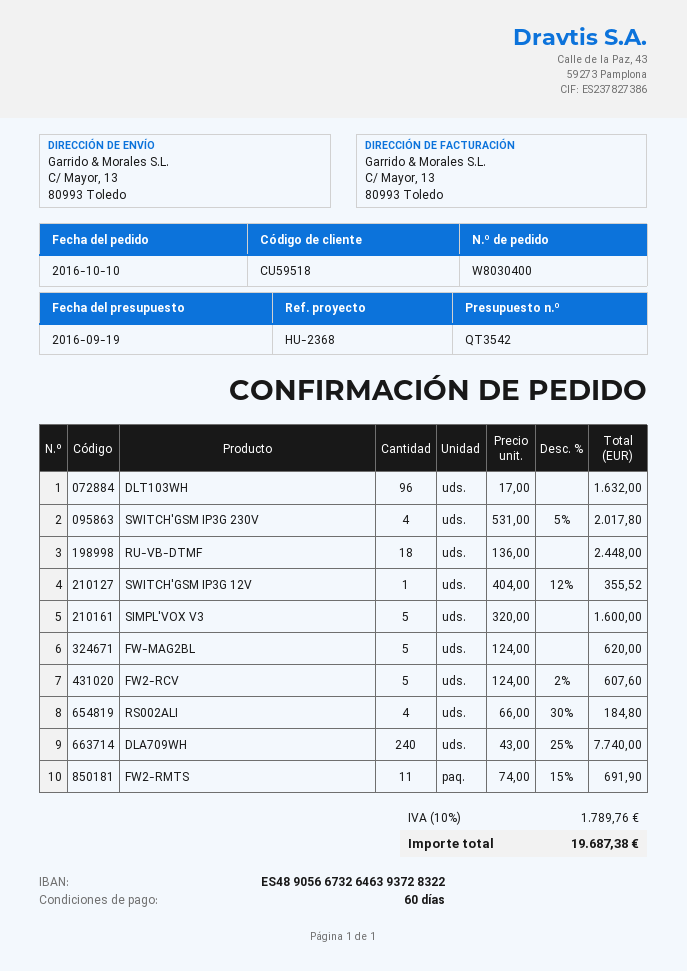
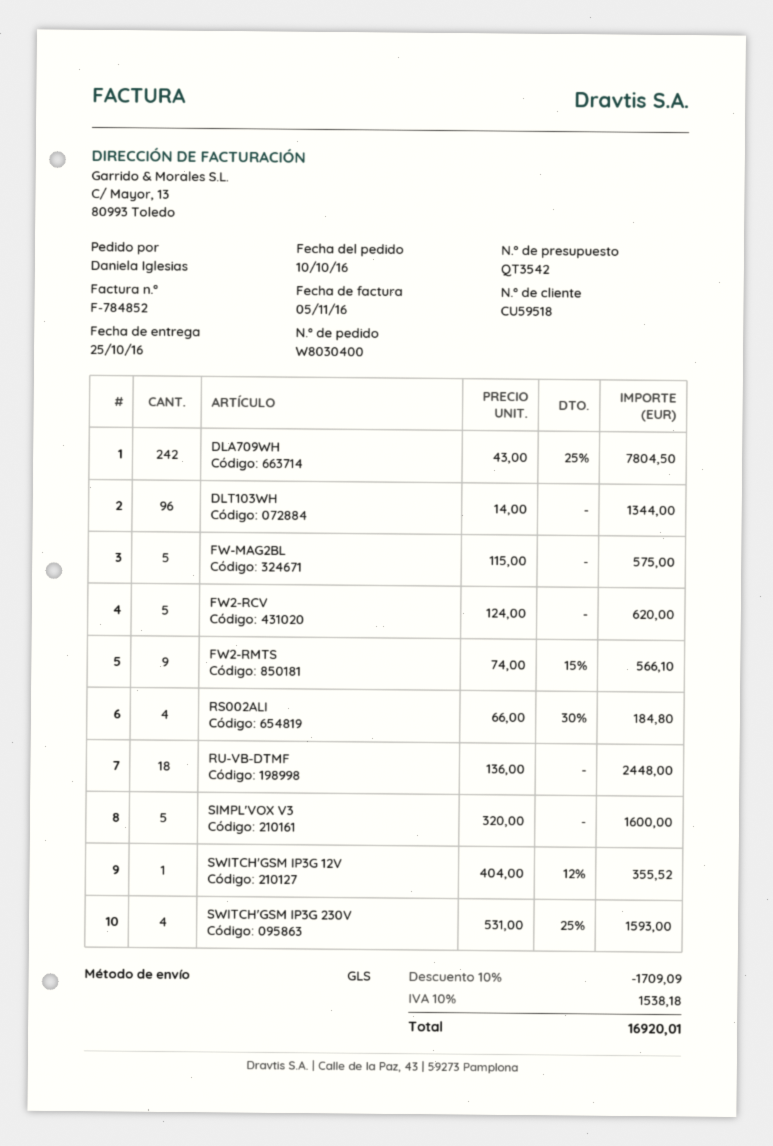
DLT103WH: 96 x 17.00 = 1632.00 -> 96 x 14.00 = 1344.00
SWITCH'GSM IP3G 230V: 4 x 531.00 - 5% = 2017.80 -> 4 x 531.00 - 25% = 1593.00
FW-MAG2BL: 5 x 124.00 = 620.00 -> 5 x 115.00 = 575.00
FW2-RCV: 5 x 124.00 - 2% = 607.60 -> 5 x 124.00 = 620.00
DLA709WH: 240 x 43.00 - 25% = 7740.00 -> 242 x 43.00 - 25% = 7804.50
FW2-RMTS: 11 x 74.00 - 15% = 691.90 -> 9 x 74.00 - 15% = 566.10
discount: none -> 10% = 1709.09
tax: 10% = 1789.76 -> 10% = 1538.18
total: 19687.38 -> 16920.01

